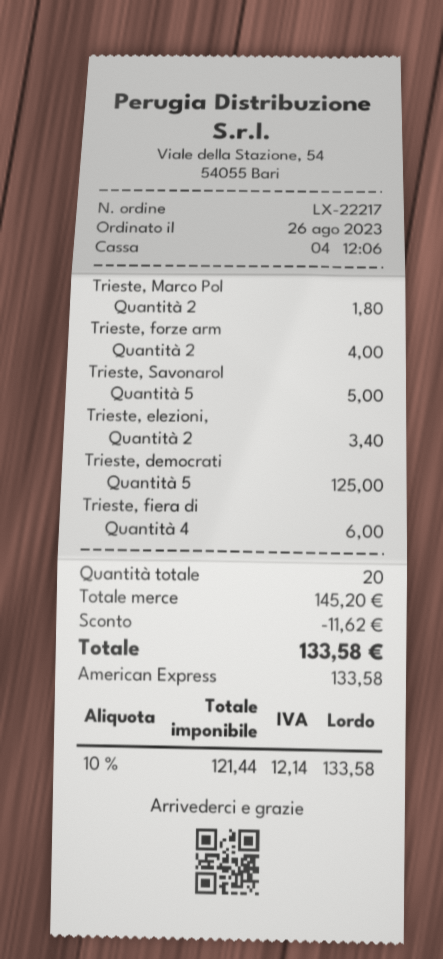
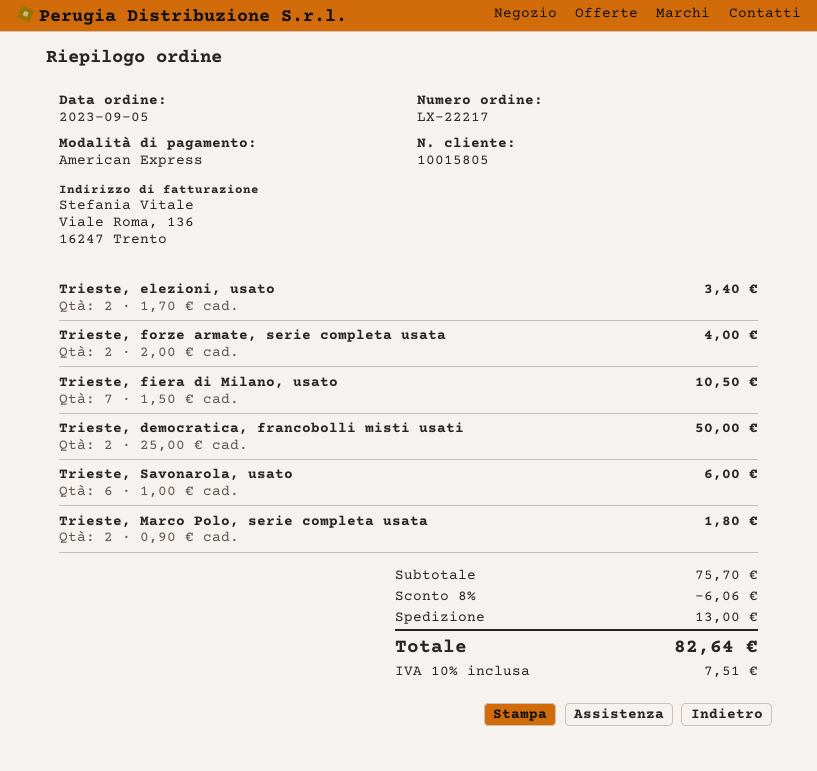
order date: 2023-08-26 -> 2023-09-05
Trieste, Savonarol: 5 for 5.00 -> 6 for 6.00
Trieste, democrati: 5 for 125.00 -> 2 for 50.00
Trieste, fiera di: 4 for 6.00 -> 7 for 10.50
subtotal: 145.20 -> 75.70
discount: 11.62 -> 6.06
shipping: none -> 13.00
tax: 10% = 12.14 -> 10% = 7.51
total: 133.58 -> 82.64

